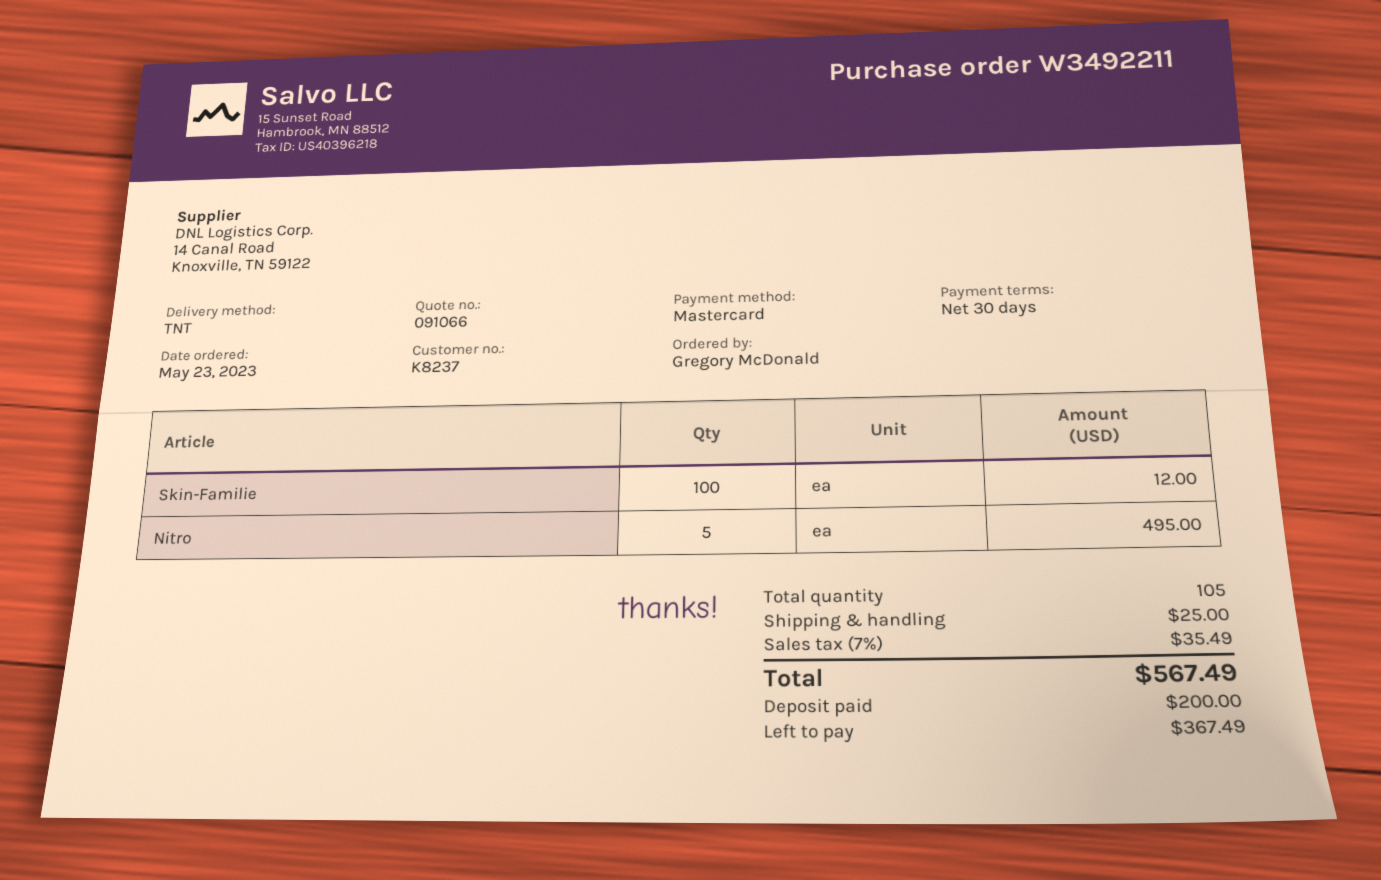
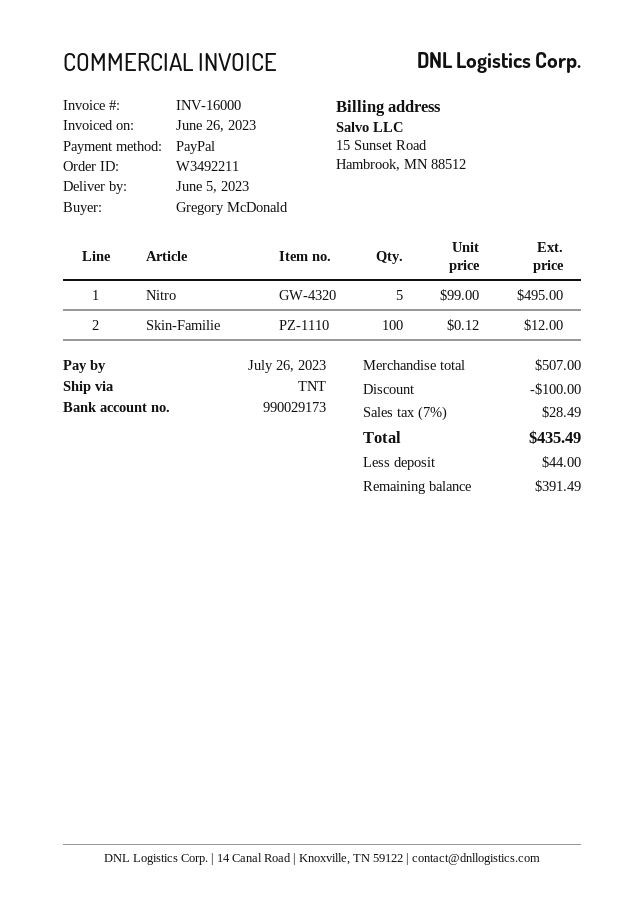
payment method: Mastercard -> PayPal
discount: none -> 100.00
shipping: 25.00 -> none
tax: 7% = 35.49 -> 7% = 28.49
total: 567.49 -> 435.49
deposit: 200.00 -> 44.00
balance: 367.49 -> 391.49

